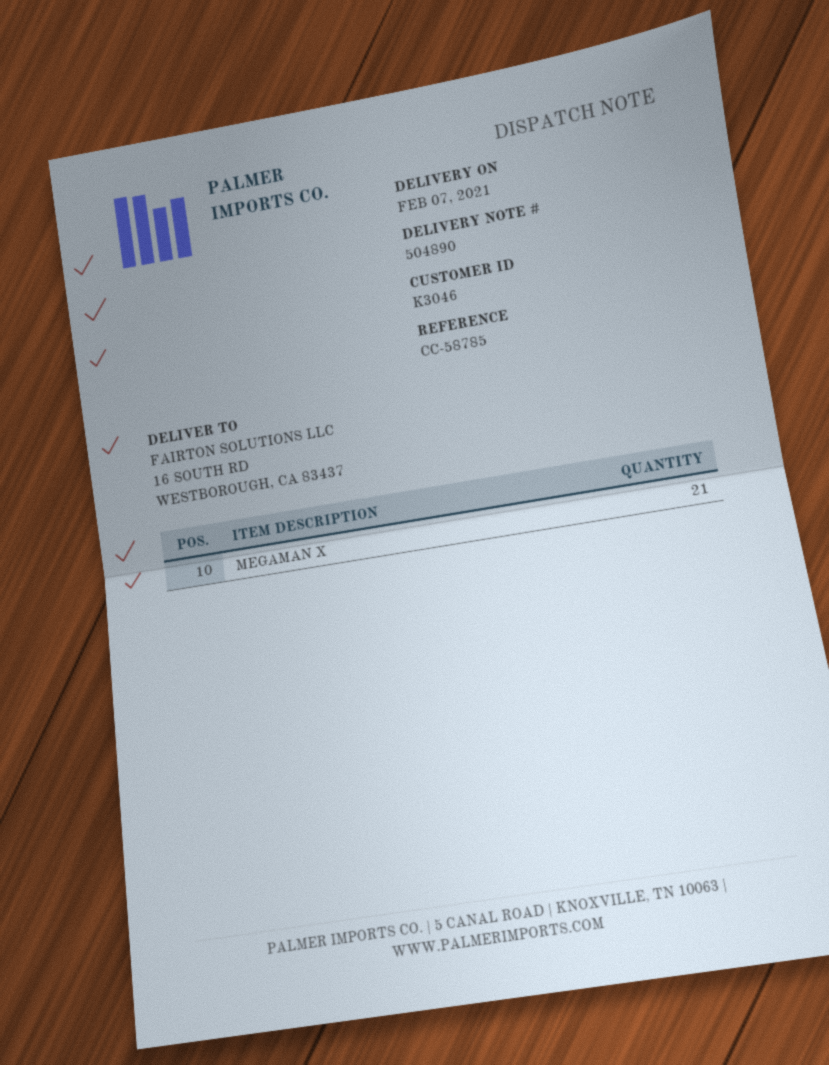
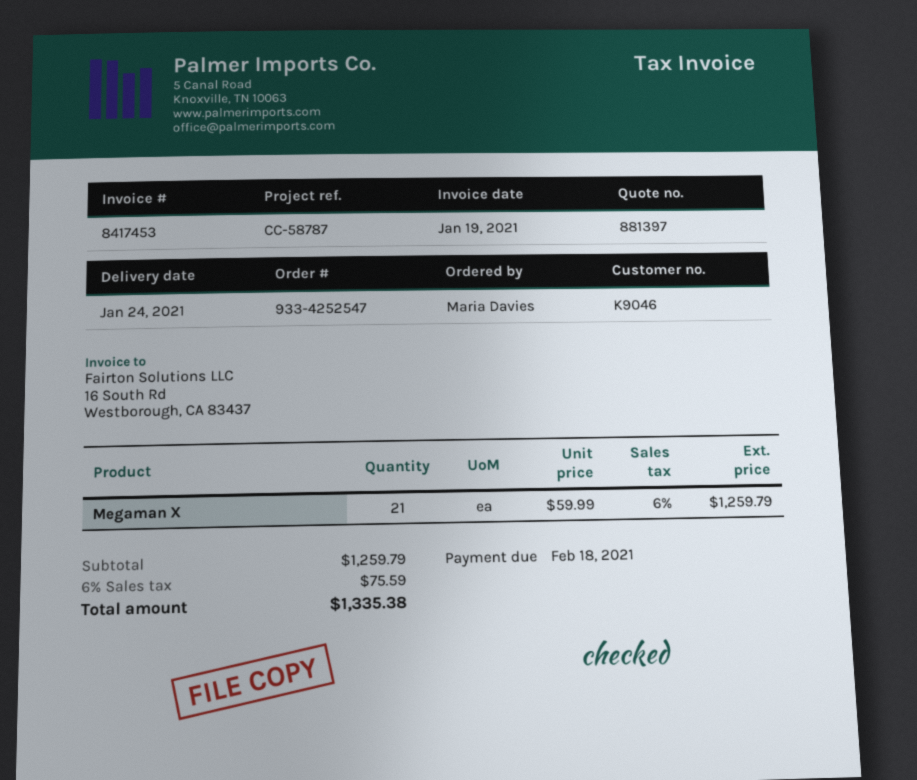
delivery date: 2021-02-07 -> 2021-01-24
customer number: K3046 -> K9046
reference: CC-58785 -> CC-58787

